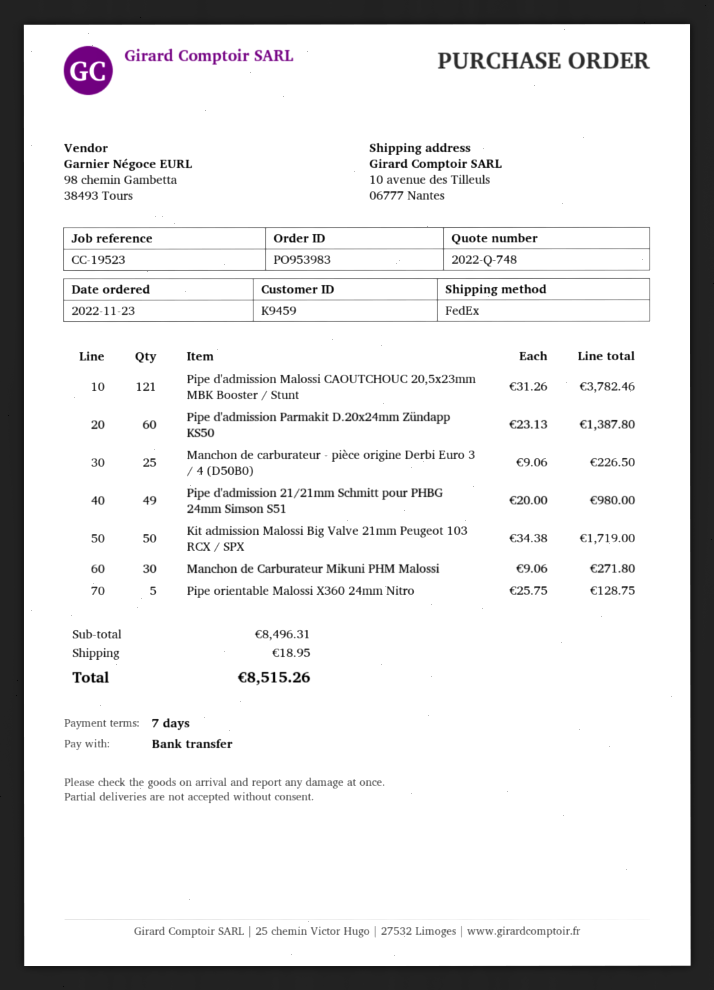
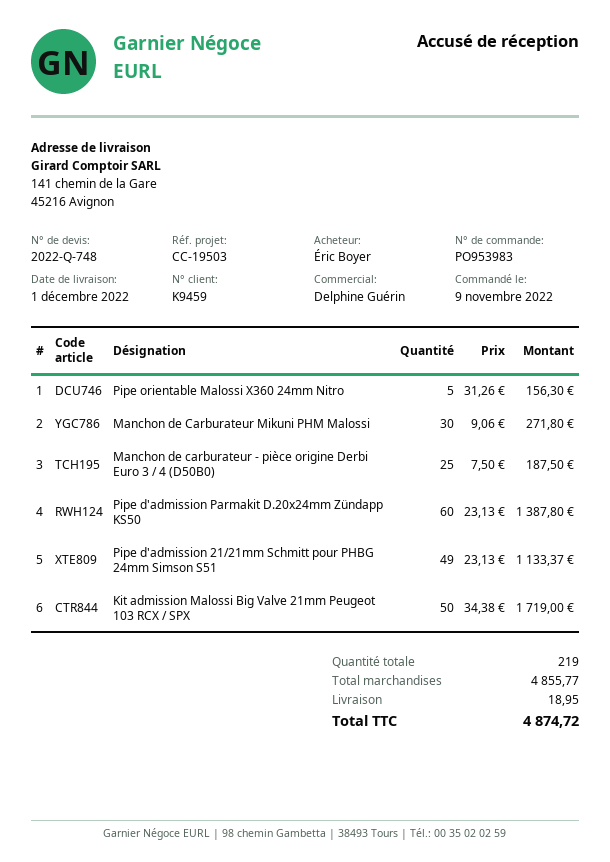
order date: 2022-11-23 -> 2022-11-09
reference: CC-19523 -> CC-19503
ship to: 10 avenue des Tilleuls, 06777 Nantes -> 141 chemin de la Gare, 45216 Avignon
Pipe d'admission Malossi CAOUTCHOUC 20,5x23mm MBK Booster / Stunt: 121 x 31.26 = 3782.46 -> none
Manchon de carburateur - pièce origine Derbi Euro 3 / 4 (D50B0): 25 x 9.06 = 226.50 -> 25 x 7.50 = 187.50
Pipe d'admission 21/21mm Schmitt pour PHBG 24mm Simson S51: 49 x 20.00 = 980.00 -> 49 x 23.13 = 1133.37
Pipe orientable Malossi X360 24mm Nitro: 5 x 25.75 = 128.75 -> 5 x 31.26 = 156.30
subtotal: 8496.31 -> 4855.77
total: 8515.26 -> 4874.72

